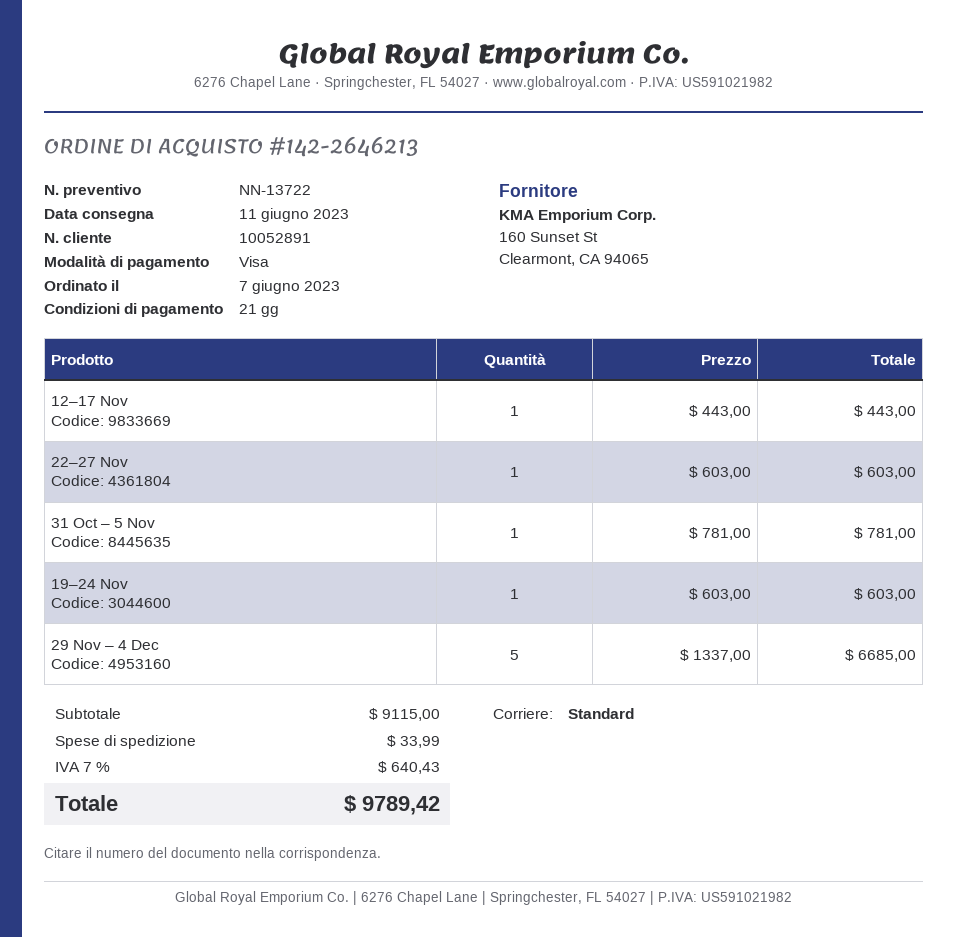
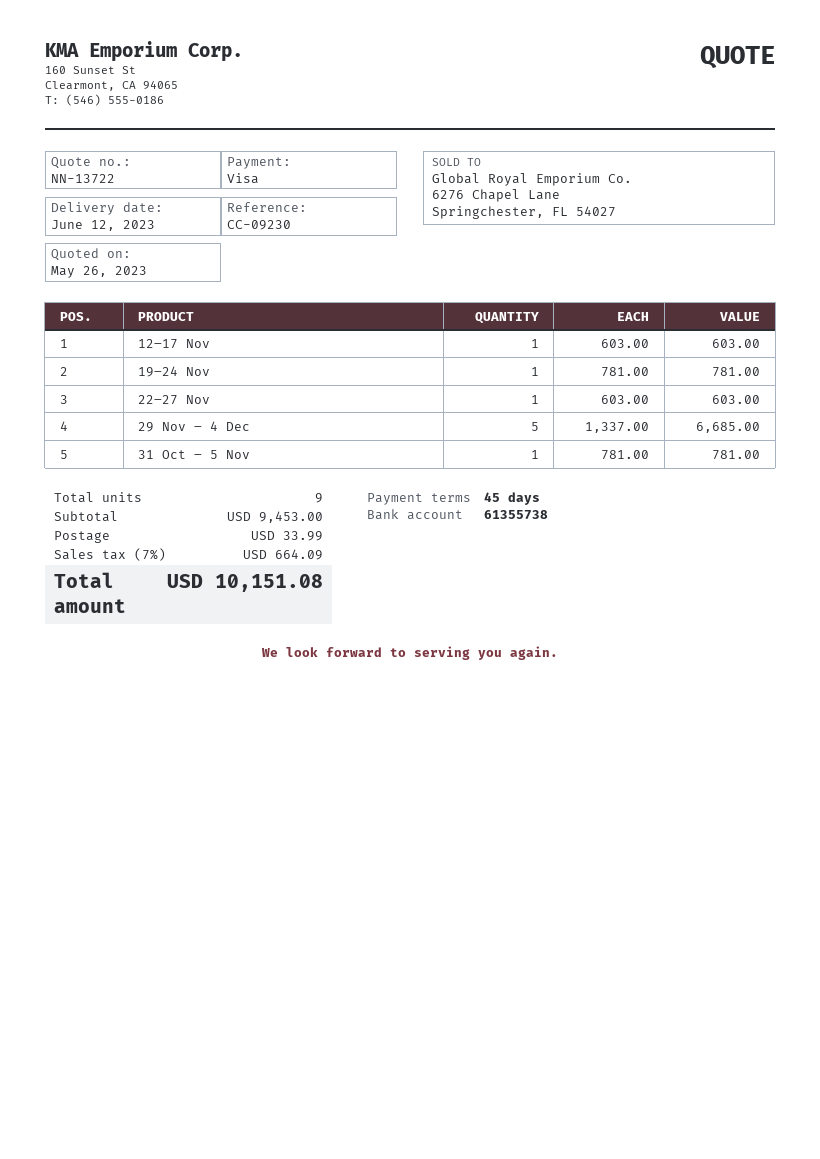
delivery date: 2023-06-11 -> 2023-06-12
payment terms: 21 days -> 45 days
12–17 Nov: 1 x 443.00 = 443.00 -> 1 x 603.00 = 603.00
19–24 Nov: 1 x 603.00 = 603.00 -> 1 x 781.00 = 781.00
subtotal: 9115.00 -> 9453.00
tax: 7% = 640.43 -> 7% = 664.09
total: 9789.42 -> 10151.08

